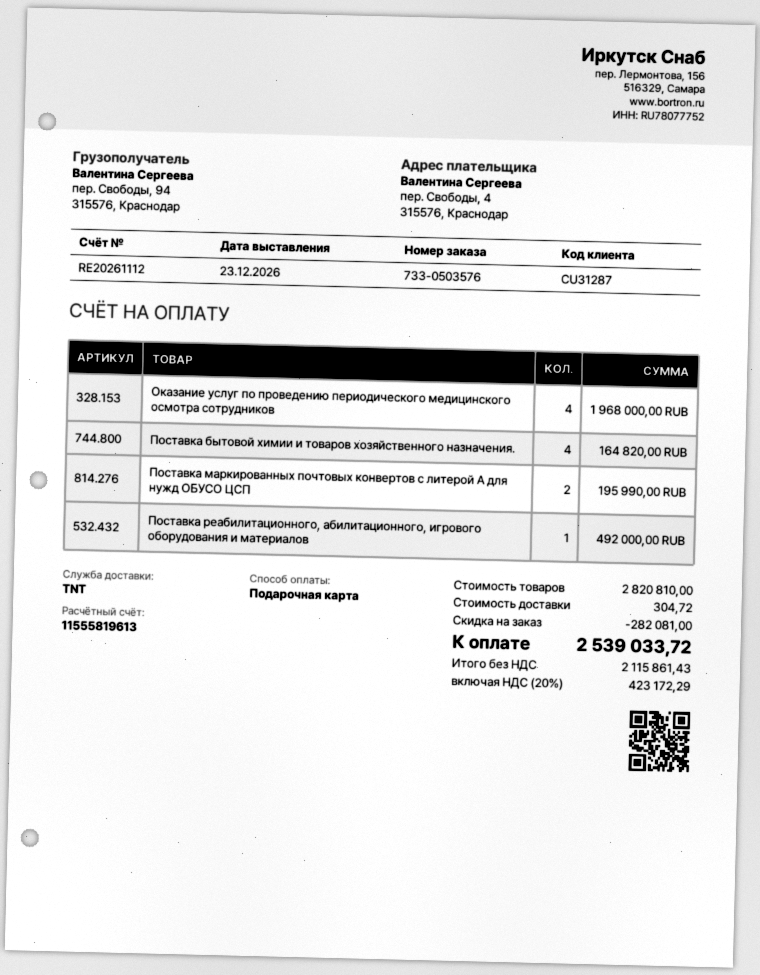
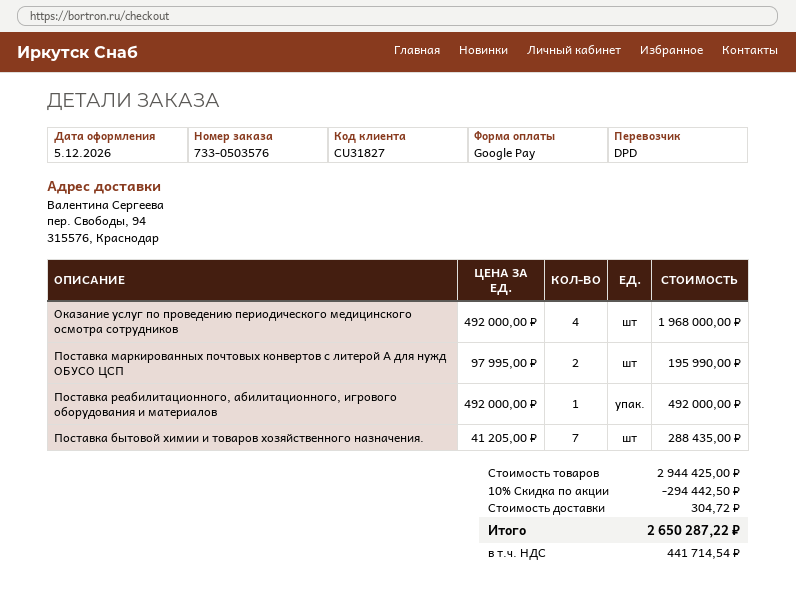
customer number: CU31287 -> CU31827
payment method: gift card -> Google Pay
shipping method: TNT -> DPD
Поставка бытовой химии и товаров хозяйственного назначения.: 4 for 164820.00 -> 7 for 288435.00
subtotal: 2820810.00 -> 2944425.00
discount: 282081.00 -> 294442.50
tax: 423172.29 -> 441714.54
total: 2539033.72 -> 2650287.22

